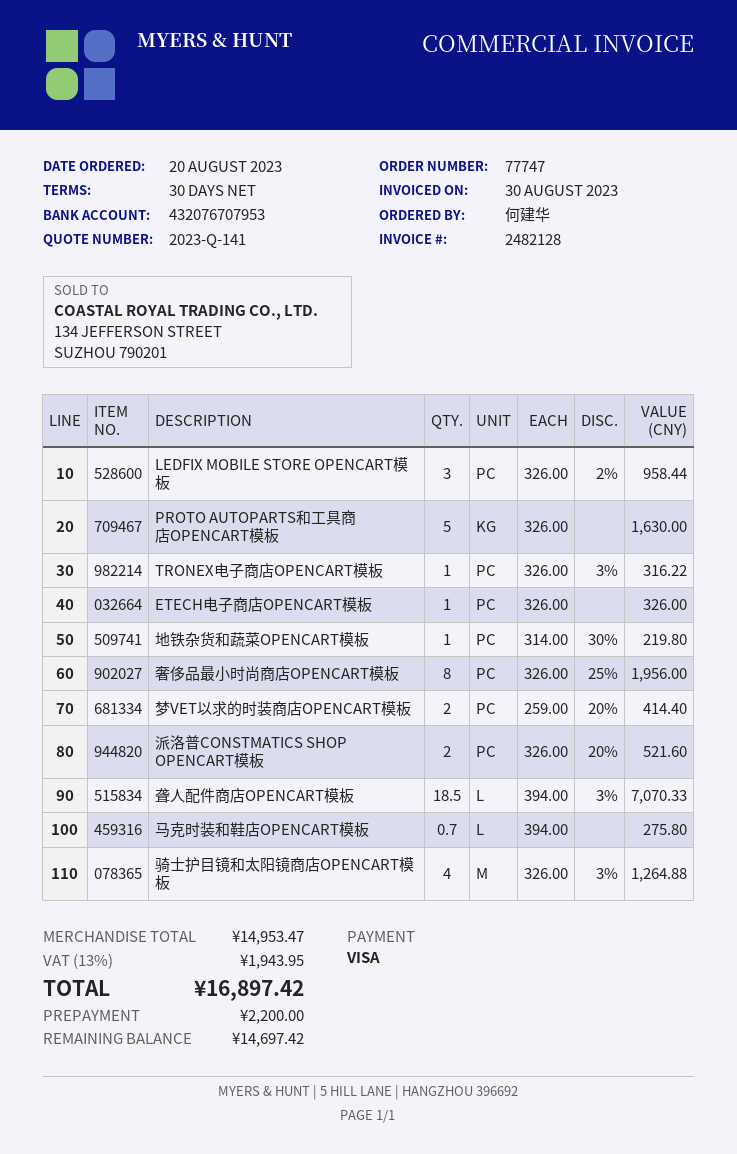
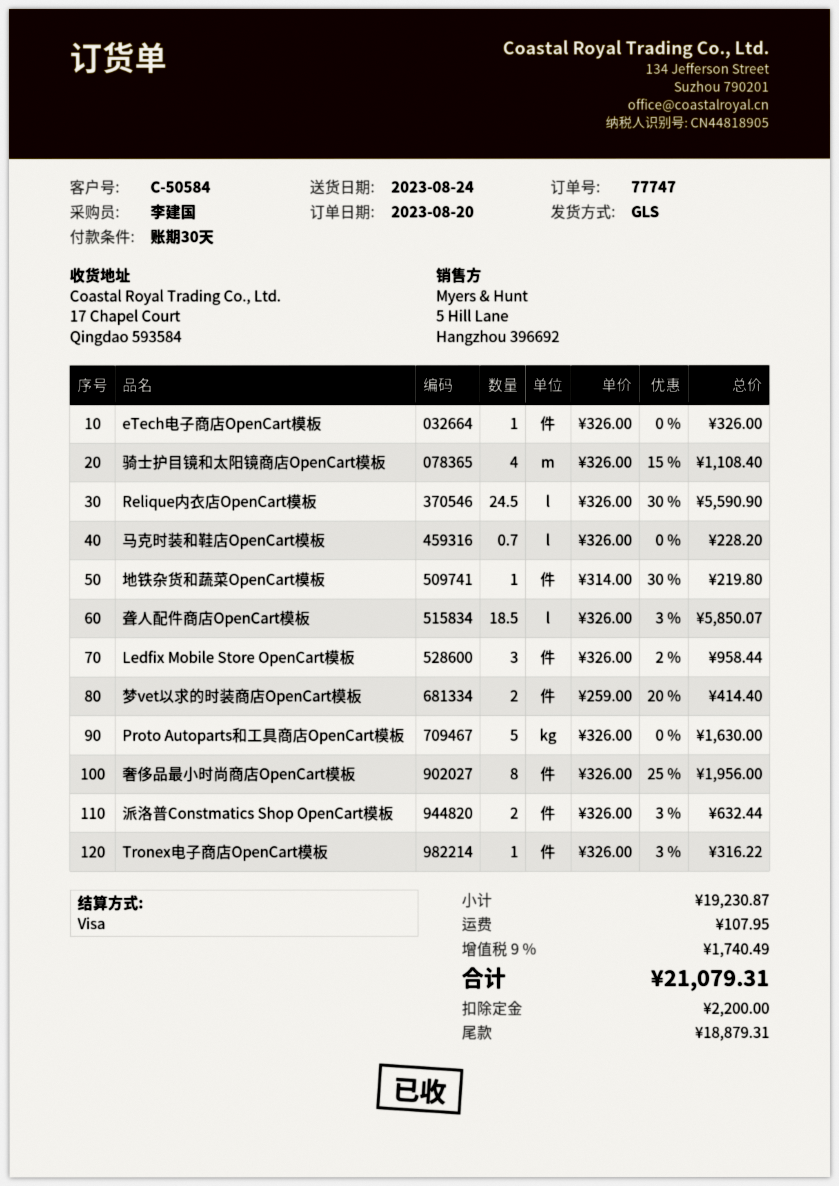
ordered by: 何建华 -> 李建国
派洛普CONSTMATICS SHOP OPENCART模板: 2 x 326.00 - 20% = 521.60 -> 2 x 326.00 - 3% = 632.44
聋人配件商店OPENCART模板: 18.5 x 394.00 - 3% = 7070.33 -> 18.5 x 326.00 - 3% = 5850.07
马克时装和鞋店OPENCART模板: 0.7 x 394.00 = 275.80 -> 0.7 x 326.00 = 228.20
骑士护目镜和太阳镜商店OPENCART模板: 4 x 326.00 - 3% = 1264.88 -> 4 x 326.00 - 15% = 1108.40
Relique内衣店OpenCart模板: none -> 24.5 x 326.00 - 30% = 5590.90
subtotal: 14953.47 -> 19230.87
shipping: none -> 107.95
tax: 13% = 1943.95 -> 9% = 1740.49
total: 16897.42 -> 21079.31
balance: 14697.42 -> 18879.31

